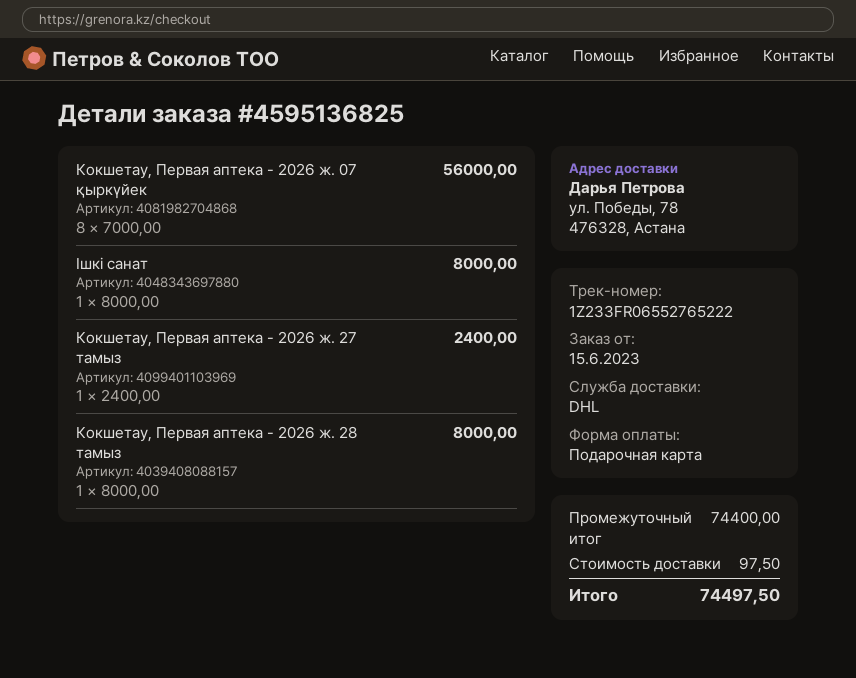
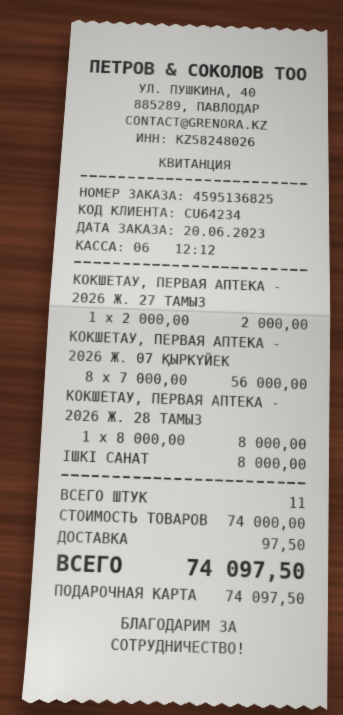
order date: 2023-06-15 -> 2023-06-20
Кокшетау, Первая аптека - 2026 ж. 27 тамыз: 1 x 2400.00 = 2400.00 -> 1 x 2000.00 = 2000.00
subtotal: 74400.00 -> 74000.00
total: 74497.50 -> 74097.50

